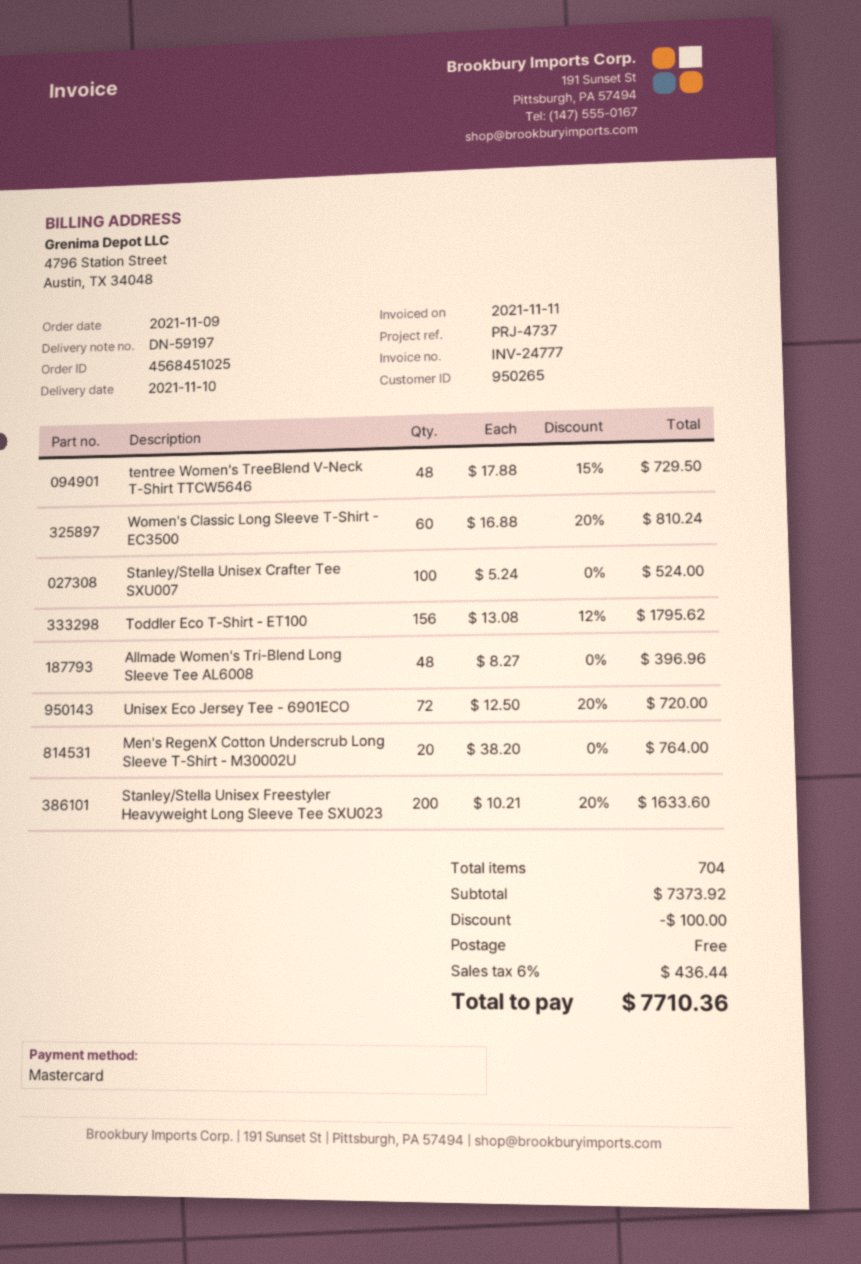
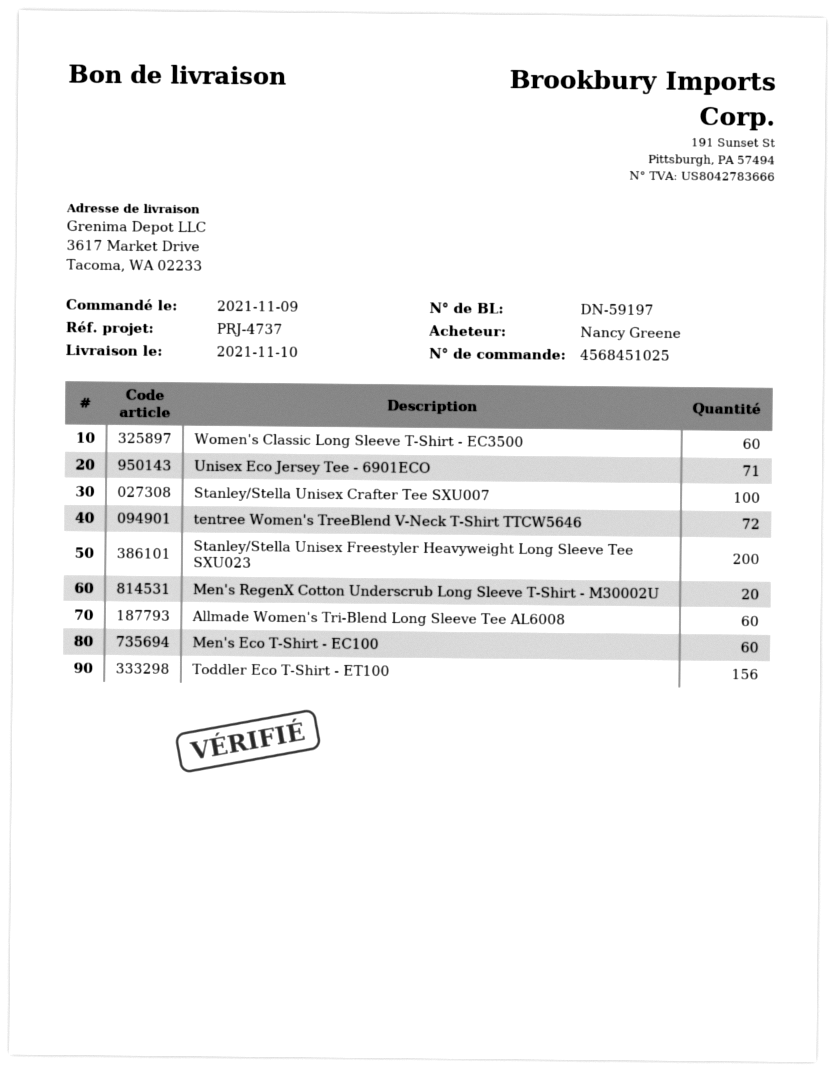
tentree Women's TreeBlend V-Neck T-Shirt TTCW5646: 48 -> 72
Allmade Women's Tri-Blend Long Sleeve Tee AL6008: 48 -> 60
Unisex Eco Jersey Tee - 6901ECO: 72 -> 71
Men's Eco T-Shirt - EC100: none -> 60

